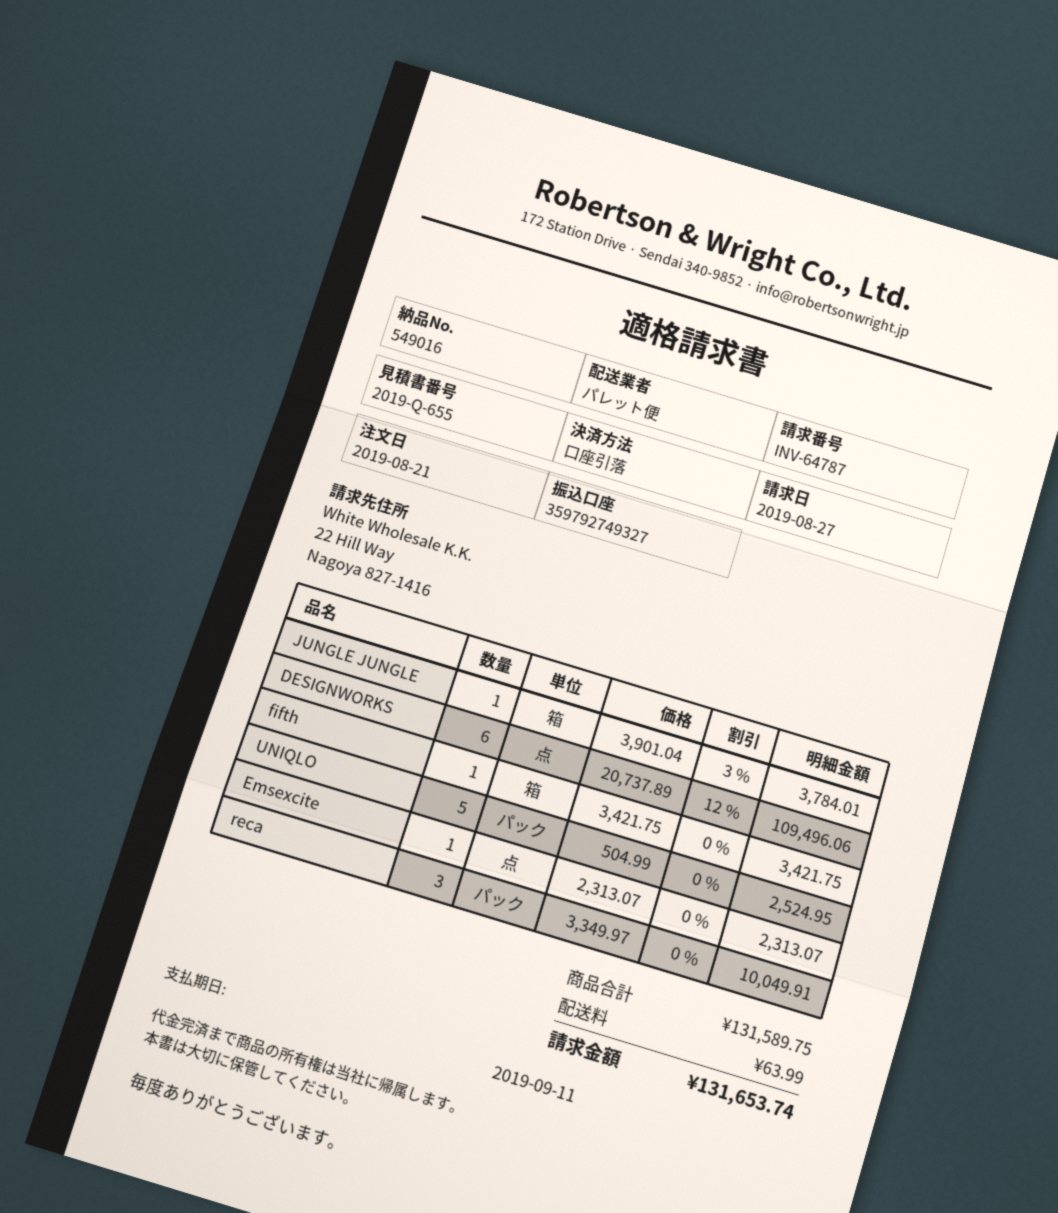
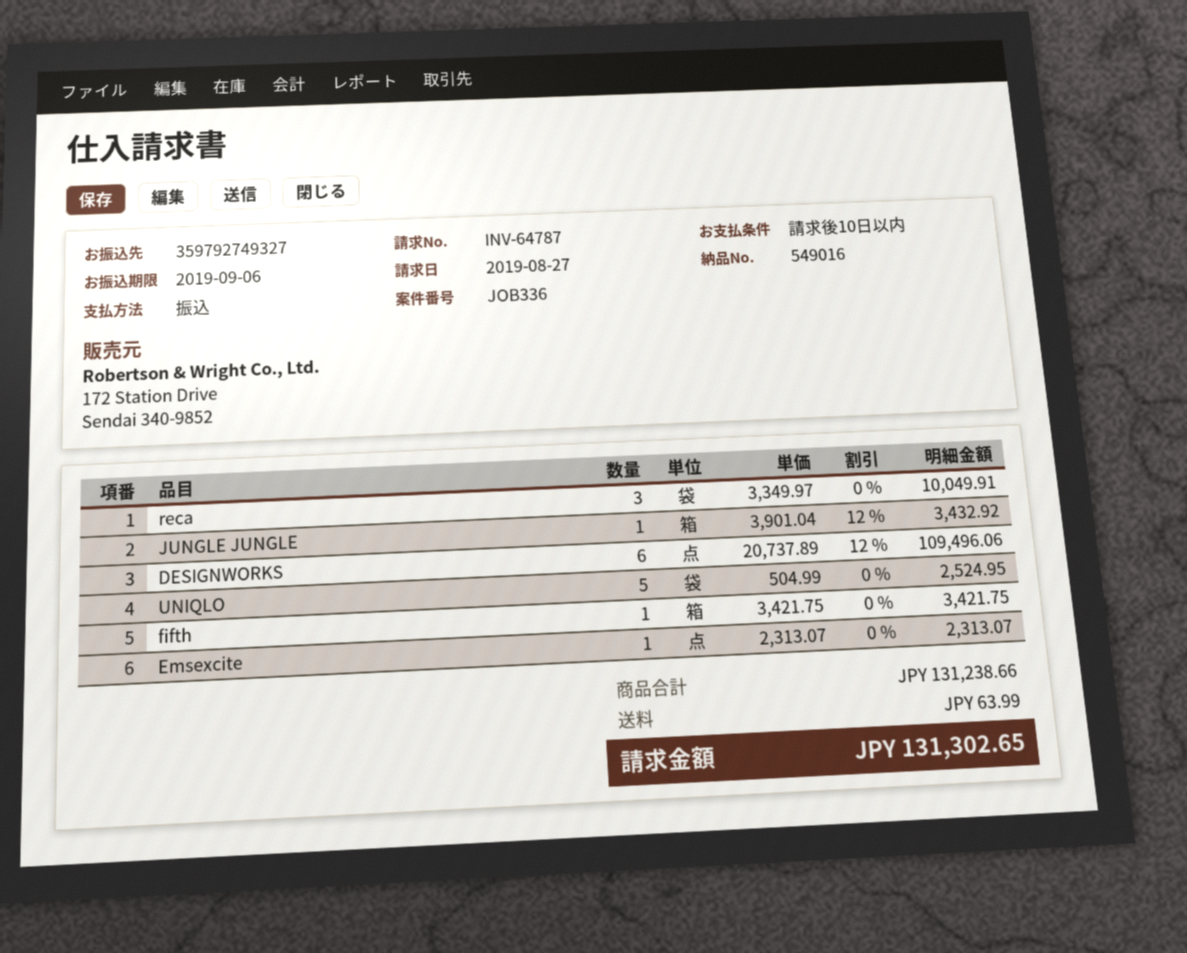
due date: 2019-09-11 -> 2019-09-06
payment method: direct debit -> bank transfer
JUNGLE JUNGLE: 1 x 3901.04 - 3% = 3784.01 -> 1 x 3901.04 - 12% = 3432.92
subtotal: 131589.75 -> 131238.66
total: 131653.74 -> 131302.65

